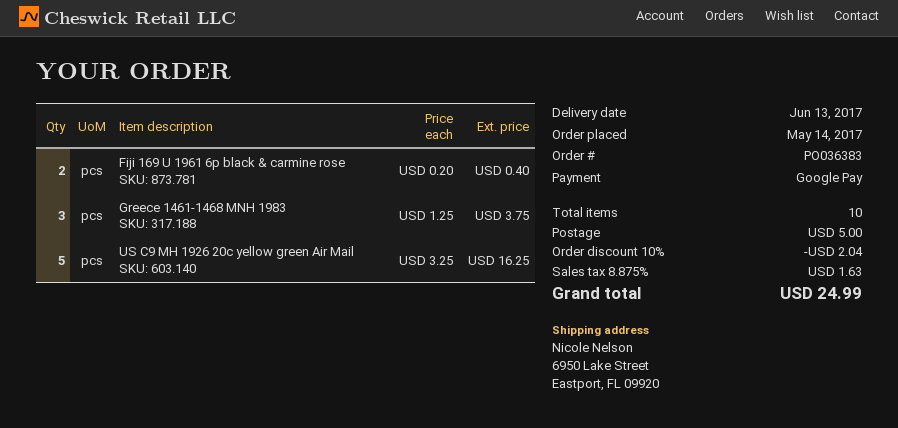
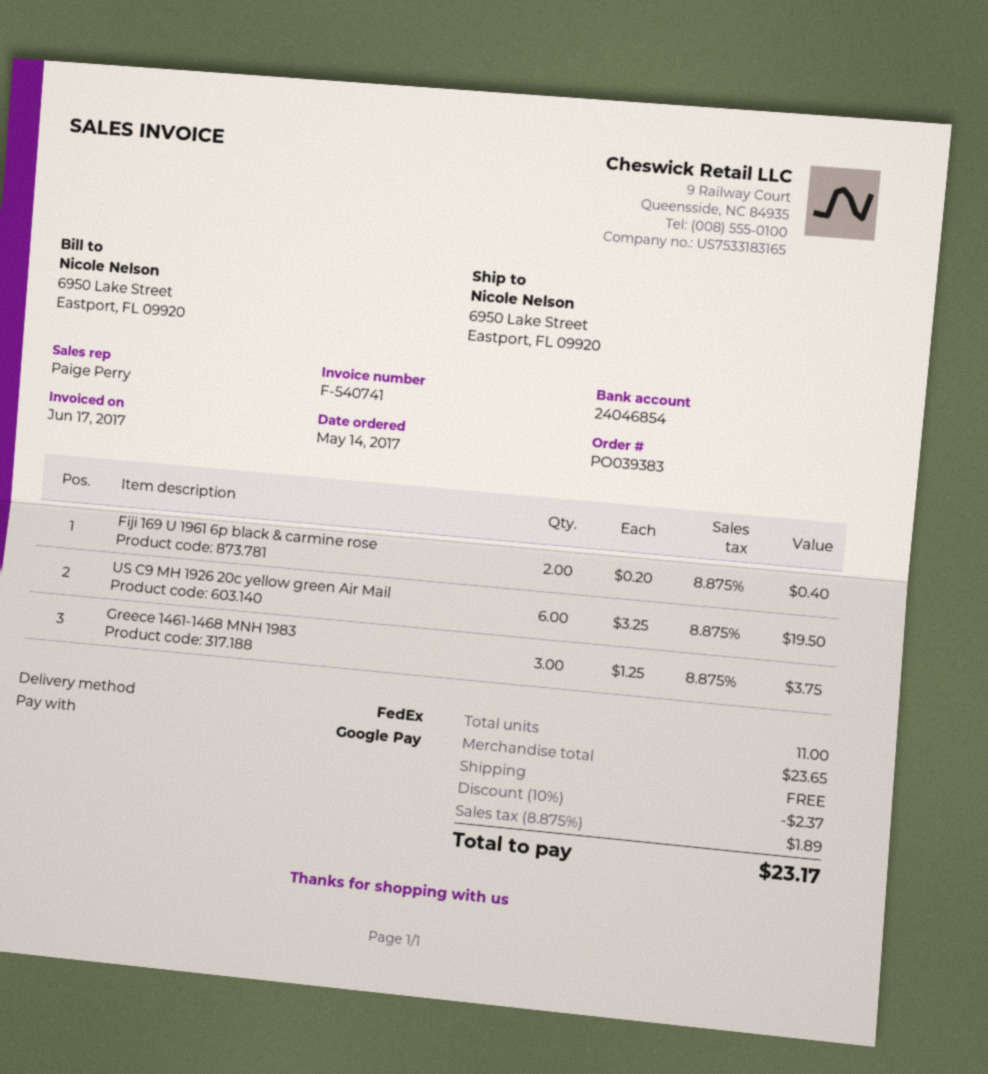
order number: PO036383 -> PO039383
US C9 MH 1926 20c yellow green Air Mail: 5 x 3.25 = 16.25 -> 6 x 3.25 = 19.50
total quantity: 10 -> 11
discount: 10% = 2.04 -> 10% = 2.37
shipping: 5.00 -> 0.00
tax: 8.875% = 1.63 -> 8.875% = 1.89
total: 24.99 -> 23.17

